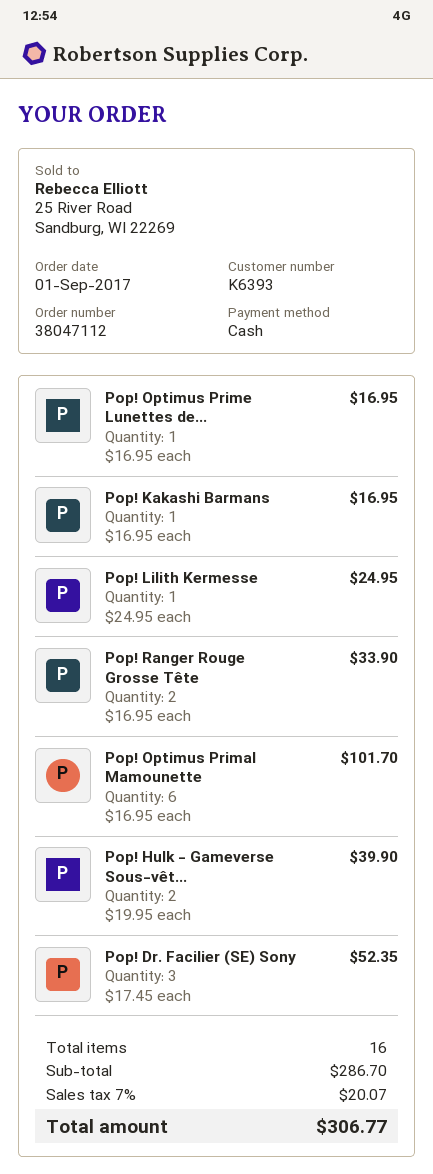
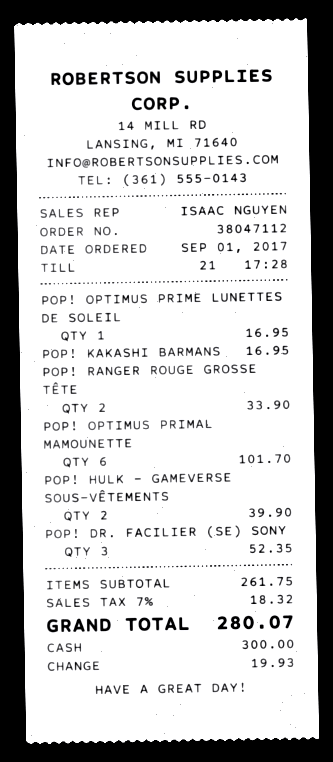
Pop! Lilith Kermesse: 1 for 24.95 -> none
subtotal: 286.70 -> 261.75
tax: 7% = 20.07 -> 7% = 18.32
total: 306.77 -> 280.07

